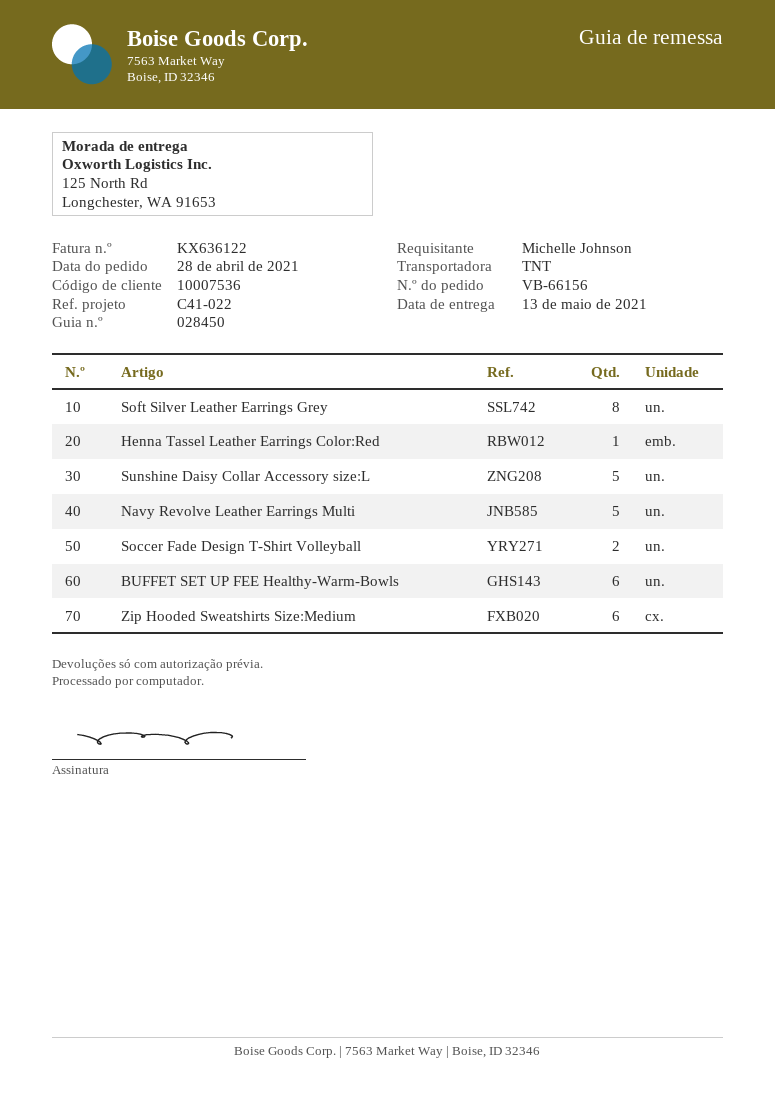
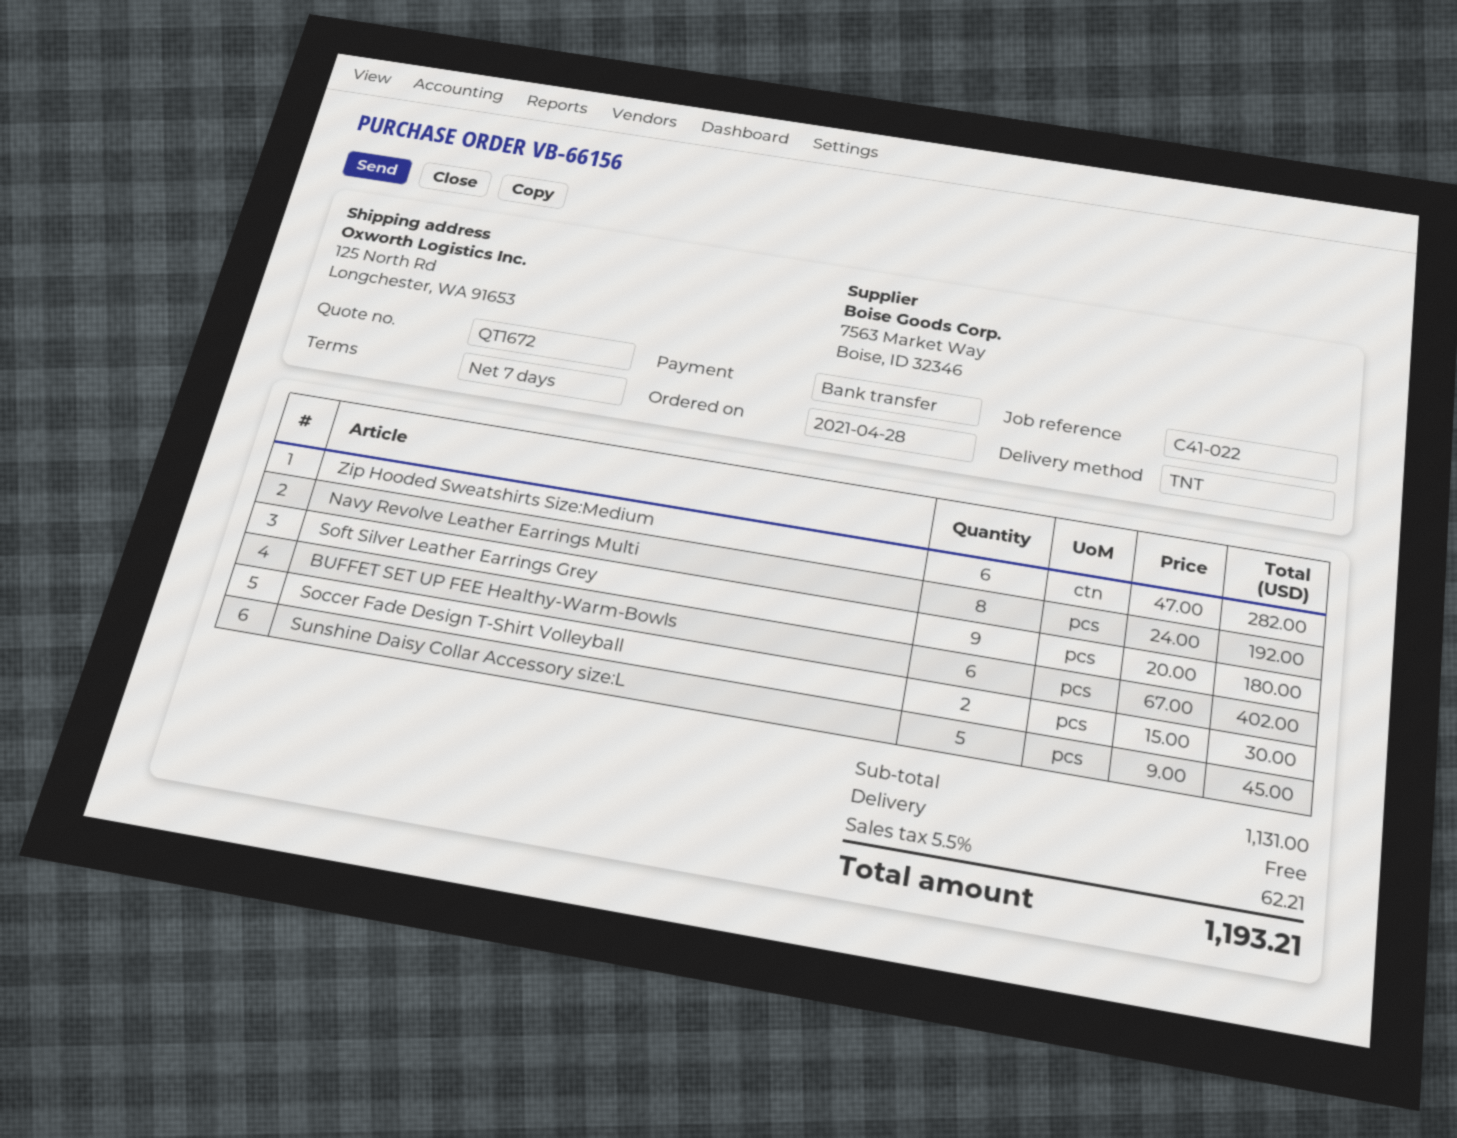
Soft Silver Leather Earrings Grey: 8 -> 9
Henna Tassel Leather Earrings Color:Red: 1 -> none
Navy Revolve Leather Earrings Multi: 5 -> 8

